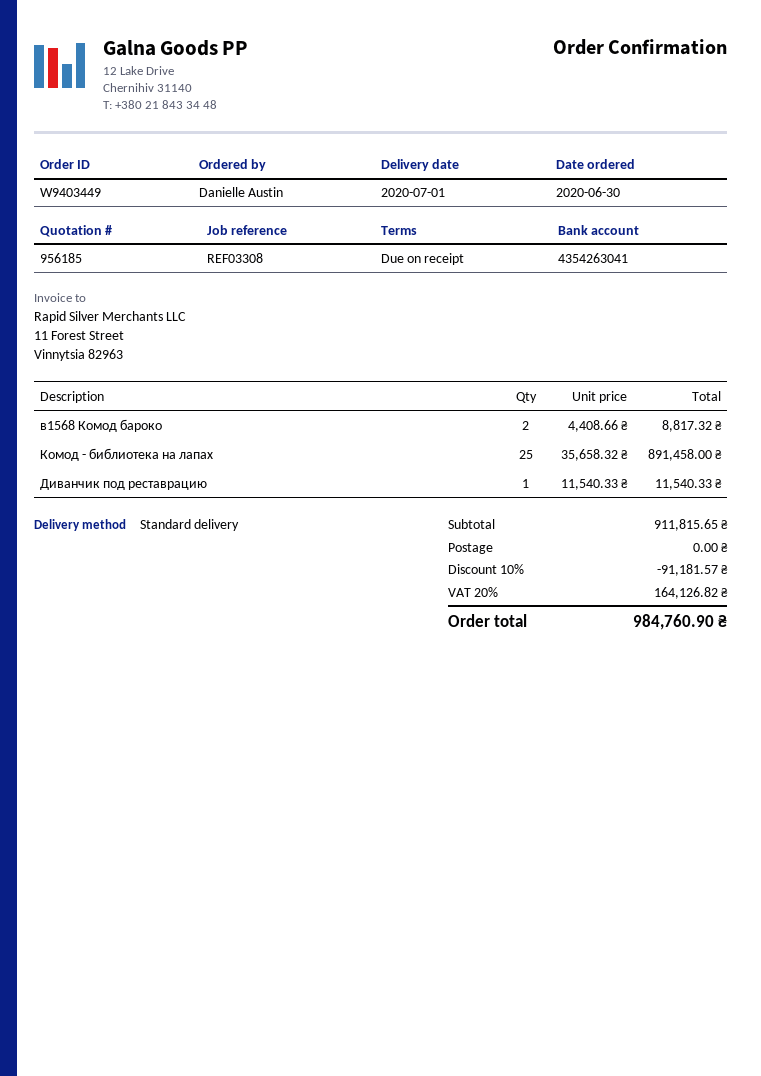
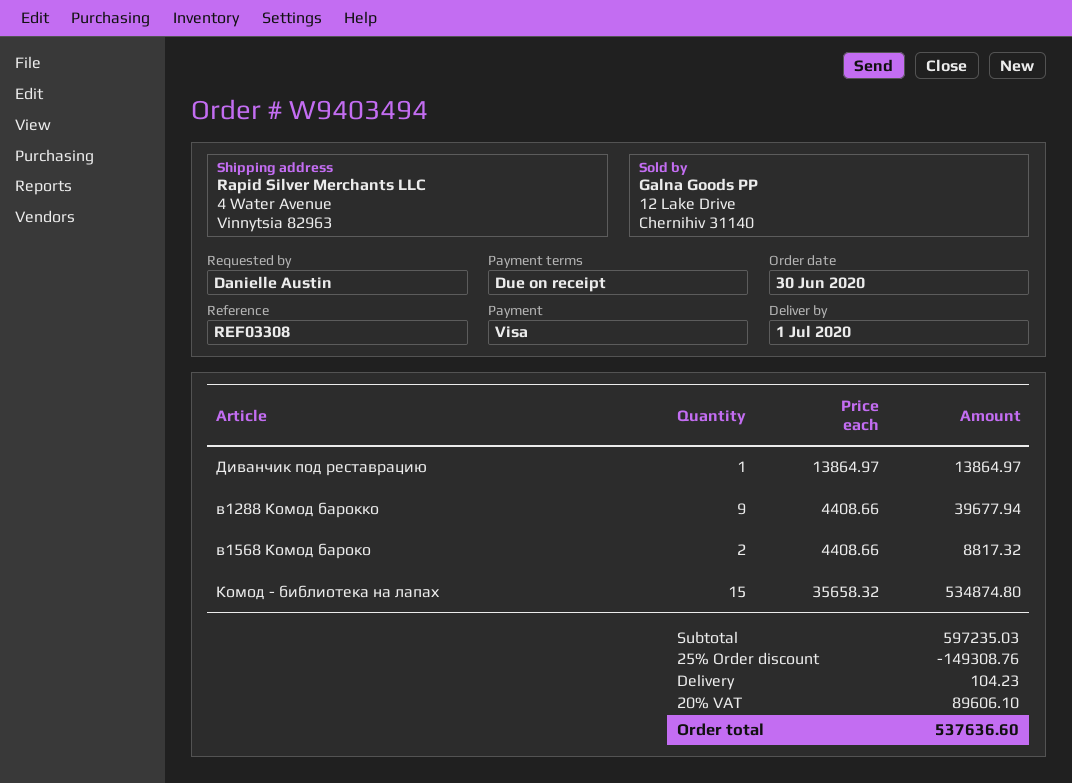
order number: W9403449 -> W9403494
Комод - библиотека на лапах: 25 x 35658.32 = 891458.00 -> 15 x 35658.32 = 534874.80
Диванчик под реставрацию: 1 x 11540.33 = 11540.33 -> 1 x 13864.97 = 13864.97
в1288 Комод барокко: none -> 9 x 4408.66 = 39677.94
subtotal: 911815.65 -> 597235.03
discount: 10% = 91181.57 -> 25% = 149308.76
shipping: 0.00 -> 104.23
tax: 20% = 164126.82 -> 20% = 89606.10
total: 984760.90 -> 537636.60

